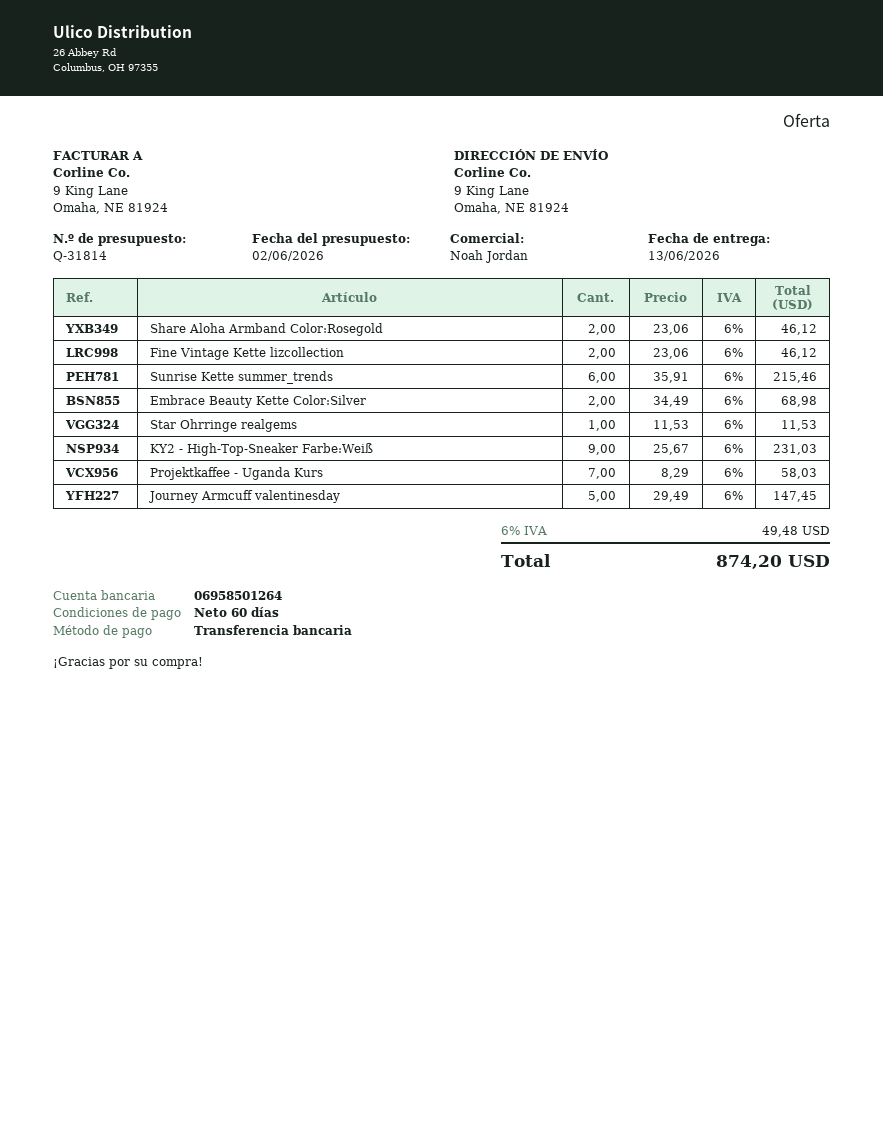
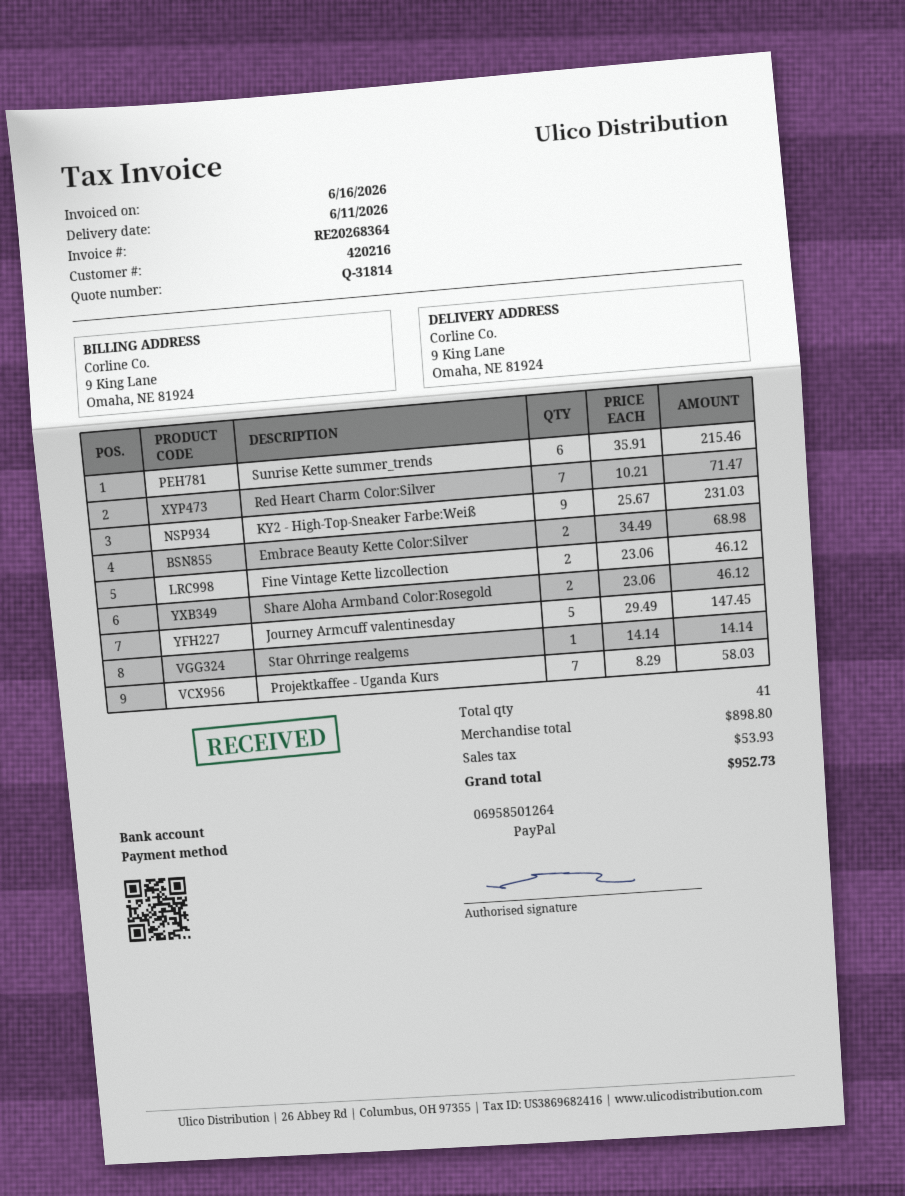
delivery date: 2026-06-13 -> 2026-06-11
payment method: bank transfer -> PayPal
Star Ohrringe realgems: 1 x 11.53 = 11.53 -> 1 x 14.14 = 14.14
Red Heart Charm Color:Silver: none -> 7 x 10.21 = 71.47
tax: 49.48 -> 53.93
total: 874.20 -> 952.73

